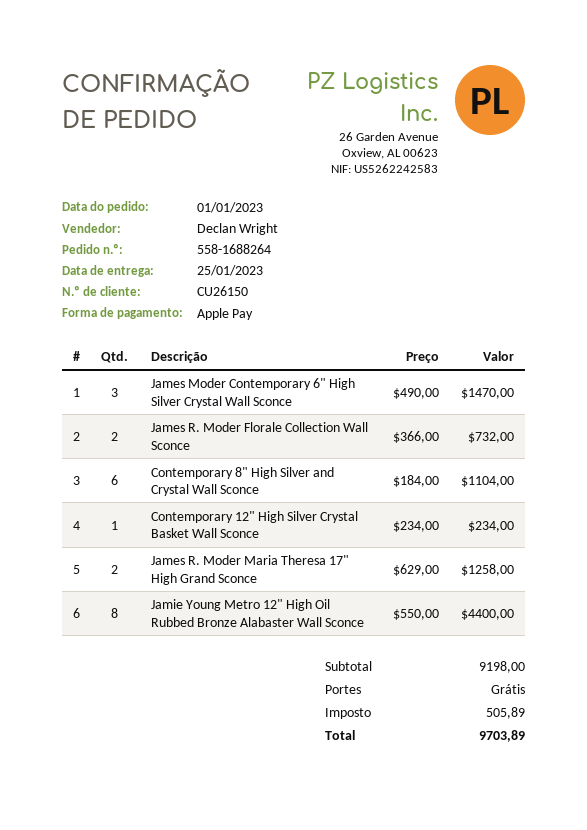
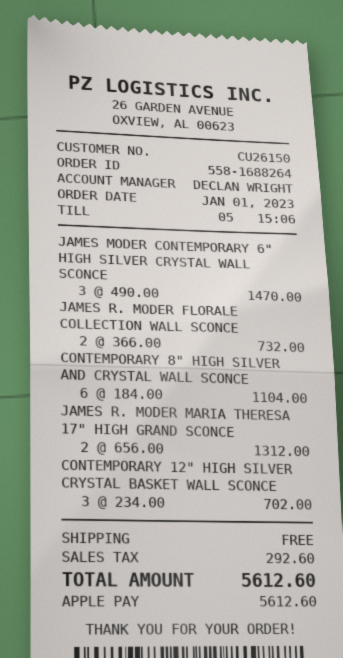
Contemporary 12" High Silver Crystal Basket Wall Sconce: 1 x 234.00 = 234.00 -> 3 x 234.00 = 702.00
James R. Moder Maria Theresa 17" High Grand Sconce: 2 x 629.00 = 1258.00 -> 2 x 656.00 = 1312.00
Jamie Young Metro 12" High Oil Rubbed Bronze Alabaster Wall Sconce: 8 x 550.00 = 4400.00 -> none
tax: 505.89 -> 292.60
total: 9703.89 -> 5612.60

